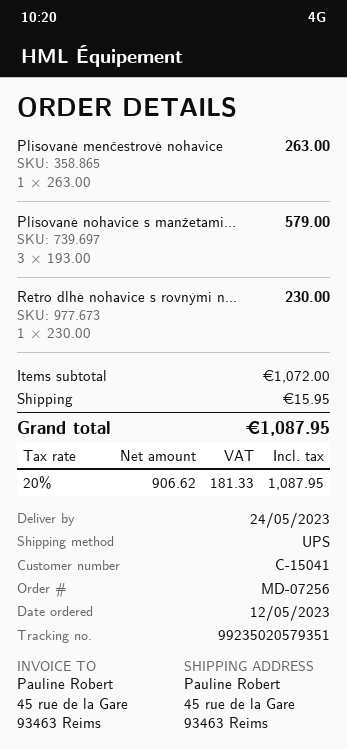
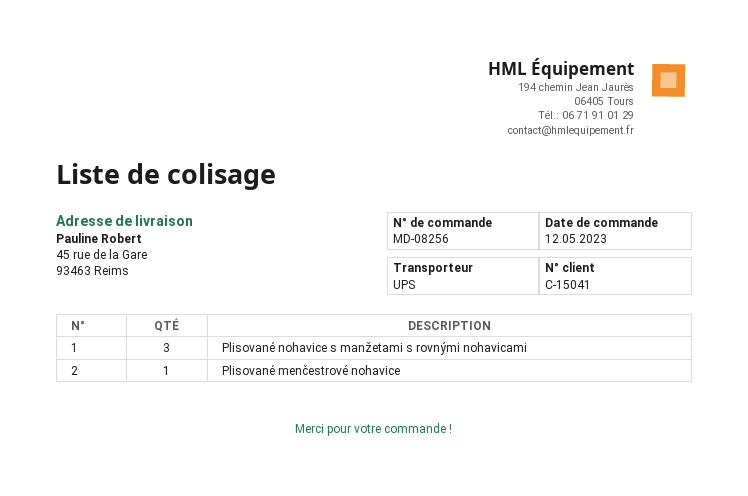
order number: MD-07256 -> MD-08256
Retro dlhé nohavice s rovnými n...: 1 -> none

